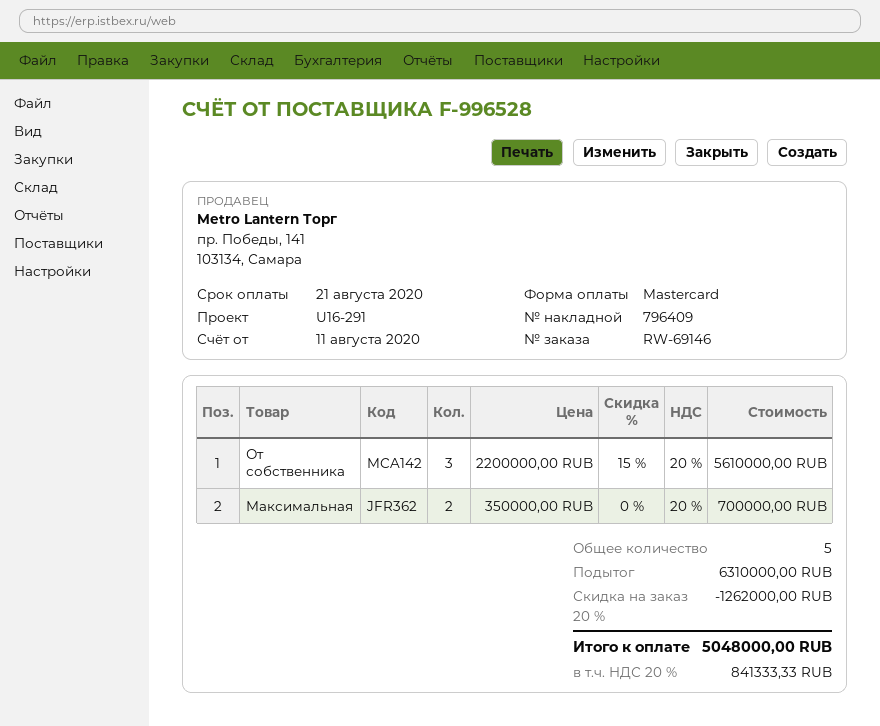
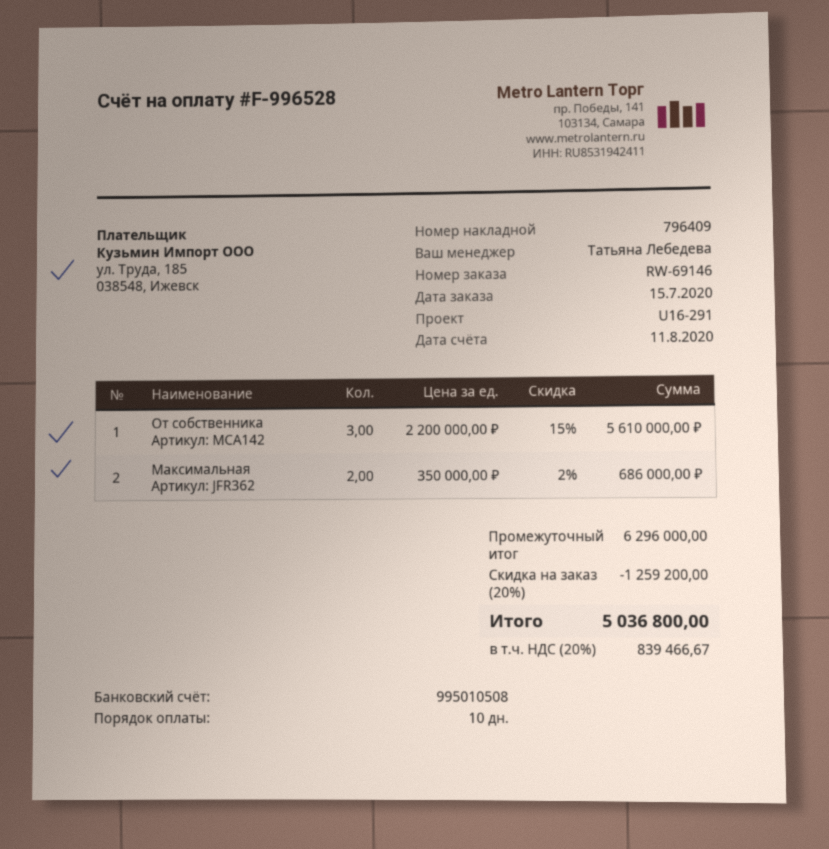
Максимальная: 2 x 350000.00 = 700000.00 -> 2 x 350000.00 - 2% = 686000.00
subtotal: 6310000.00 -> 6296000.00
discount: 20% = 1262000.00 -> 20% = 1259200.00
tax: 20% = 841333.33 -> 20% = 839466.67
total: 5048000.00 -> 5036800.00

